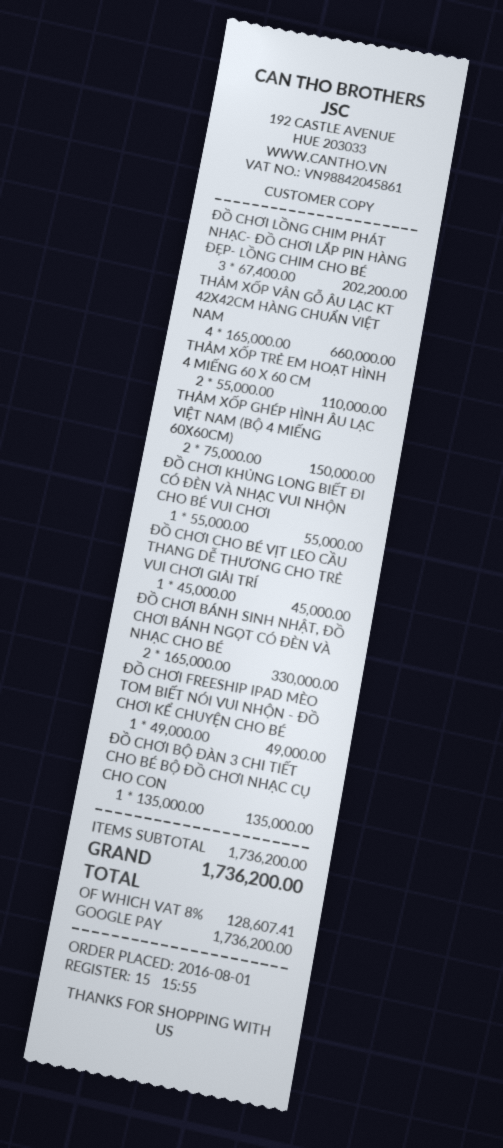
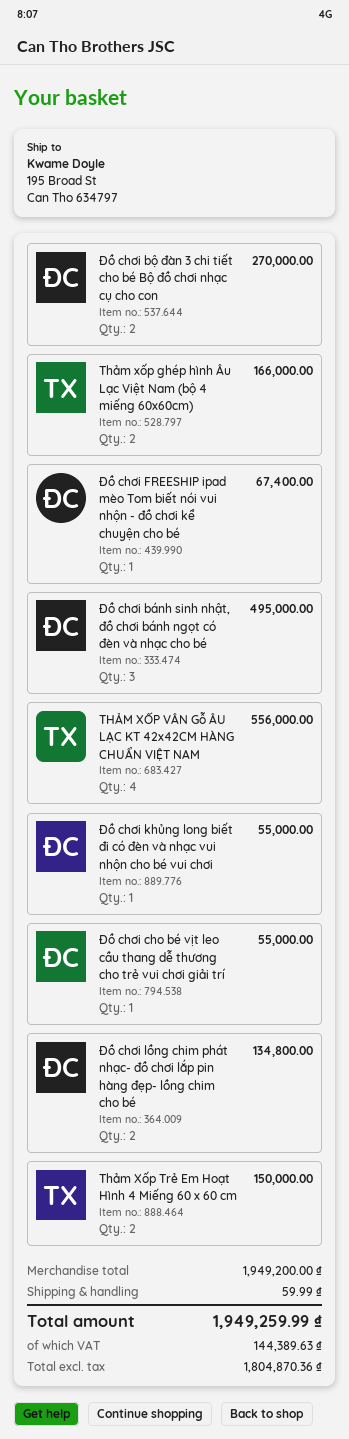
ĐỒ CHƠI LỒNG CHIM PHÁT NHẠC- ĐỒ CHƠI LẮP PIN HÀNG ĐẸP- LỒNG CHIM CHO BÉ: 3 for 202200.00 -> 2 for 134800.00
THẢM XỐP VÂN GỖ ÂU LẠC KT 42X42CM HÀNG CHUẨN VIỆT NAM: 4 for 660000.00 -> 4 for 556000.00
THẢM XỐP TRẺ EM HOẠT HÌNH 4 MIẾNG 60 X 60 CM: 2 for 110000.00 -> 2 for 150000.00
THẢM XỐP GHÉP HÌNH ÂU LẠC VIỆT NAM (BỘ 4 MIẾNG 60X60CM): 2 for 150000.00 -> 2 for 166000.00
ĐỒ CHƠI CHO BÉ VỊT LEO CẦU THANG DỄ THƯƠNG CHO TRẺ VUI CHƠI GIẢI TRÍ: 1 for 45000.00 -> 1 for 55000.00
ĐỒ CHƠI BÁNH SINH NHẬT, ĐỒ CHƠI BÁNH NGỌT CÓ ĐÈN VÀ NHẠC CHO BÉ: 2 for 330000.00 -> 3 for 495000.00
ĐỒ CHƠI FREESHIP IPAD MÈO TOM BIẾT NÓI VUI NHỘN - ĐỒ CHƠI KỂ CHUYỆN CHO BÉ: 1 for 49000.00 -> 1 for 67400.00
ĐỒ CHƠI BỘ ĐÀN 3 CHI TIẾT CHO BÉ BỘ ĐỒ CHƠI NHẠC CỤ CHO CON: 1 for 135000.00 -> 2 for 270000.00
subtotal: 1736200.00 -> 1949200.00
shipping: none -> 59.99
tax: 128607.41 -> 144389.63
total: 1736200.00 -> 1949259.99

